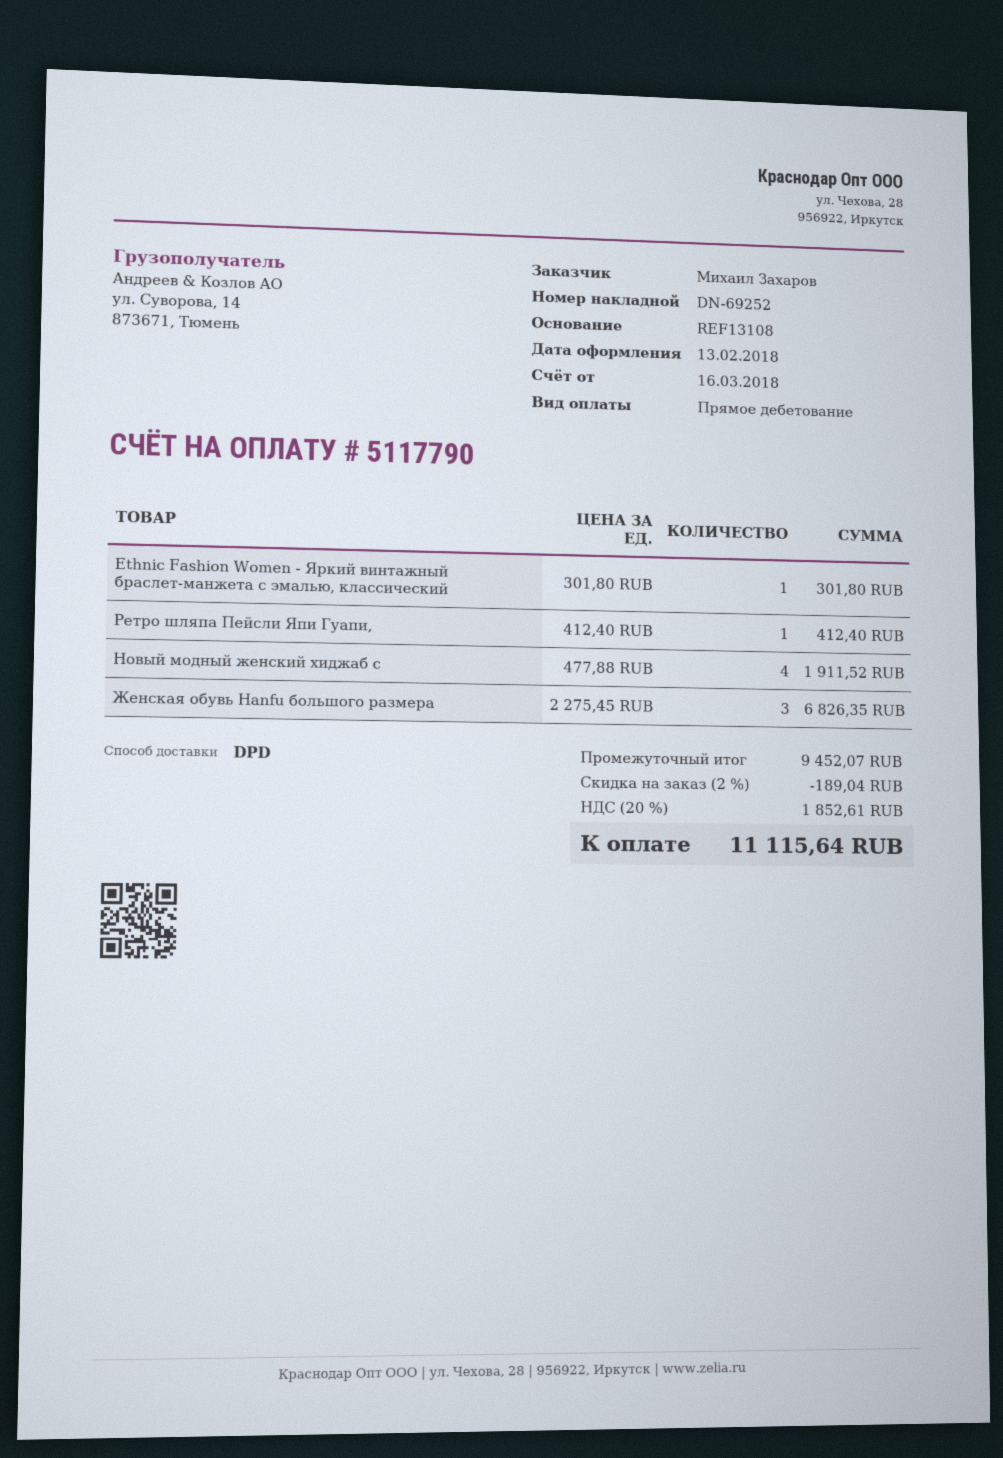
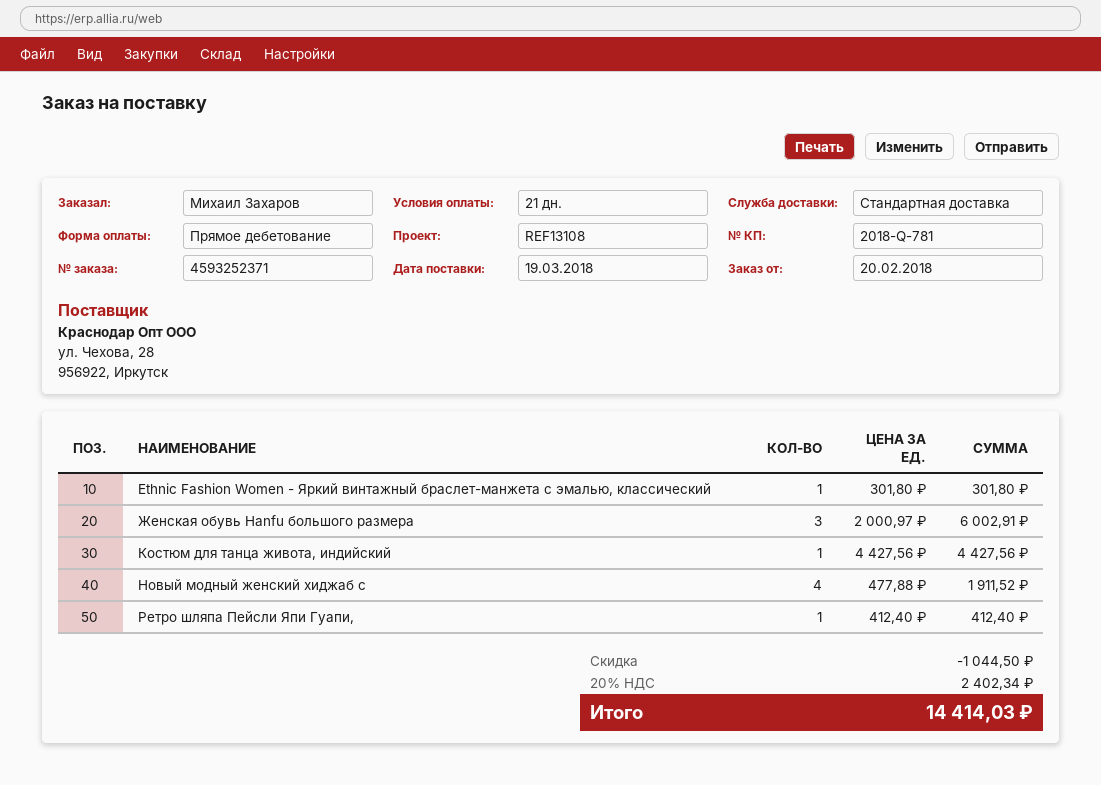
order date: 2018-02-13 -> 2018-02-20
shipping method: DPD -> standard
Женская обувь Hanfu большого размера: 3 x 2275.45 = 6826.35 -> 3 x 2000.97 = 6002.91
Костюм для танца живота, индийский: none -> 1 x 4427.56 = 4427.56
discount: 189.04 -> 1044.50
tax: 20% = 1852.61 -> 20% = 2402.34
total: 11115.64 -> 14414.03

